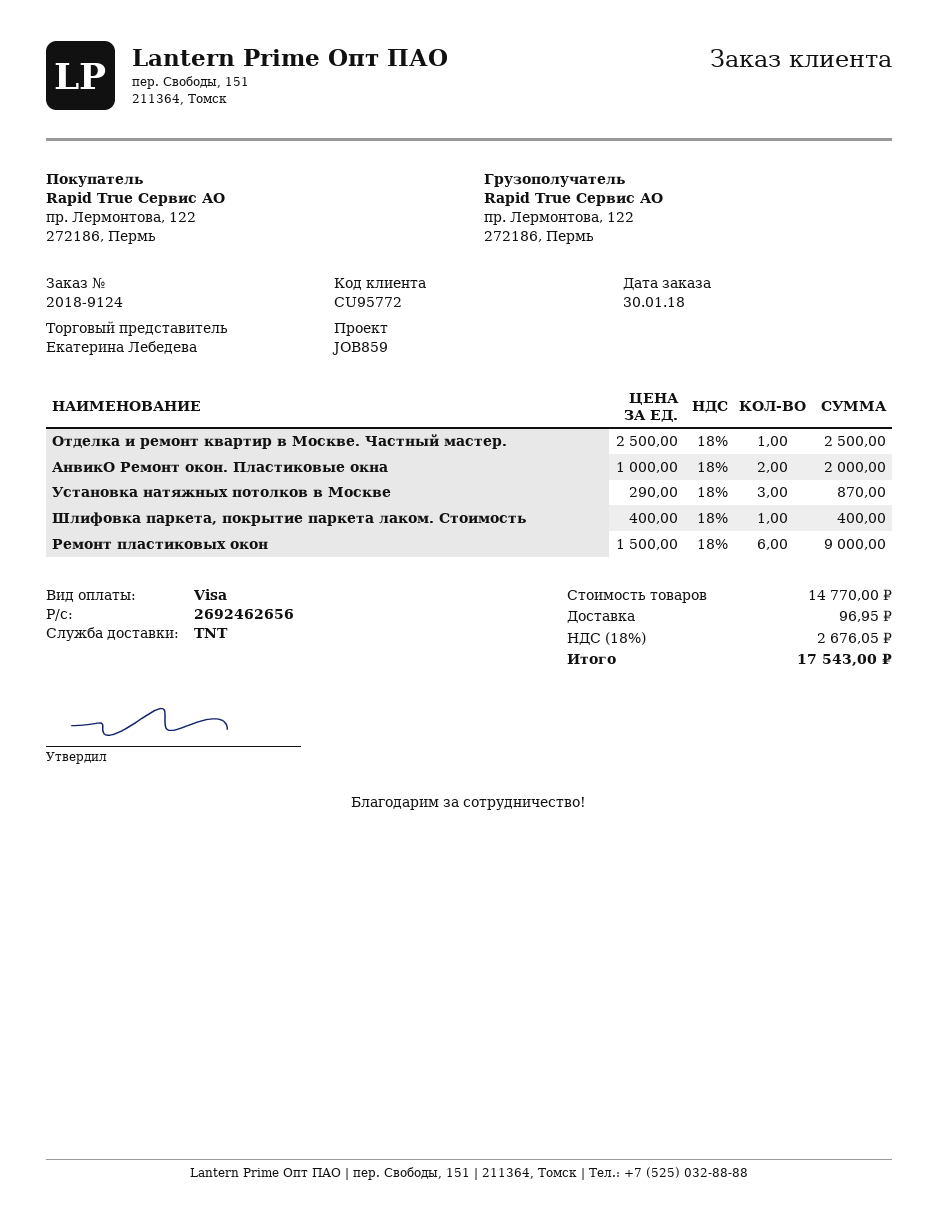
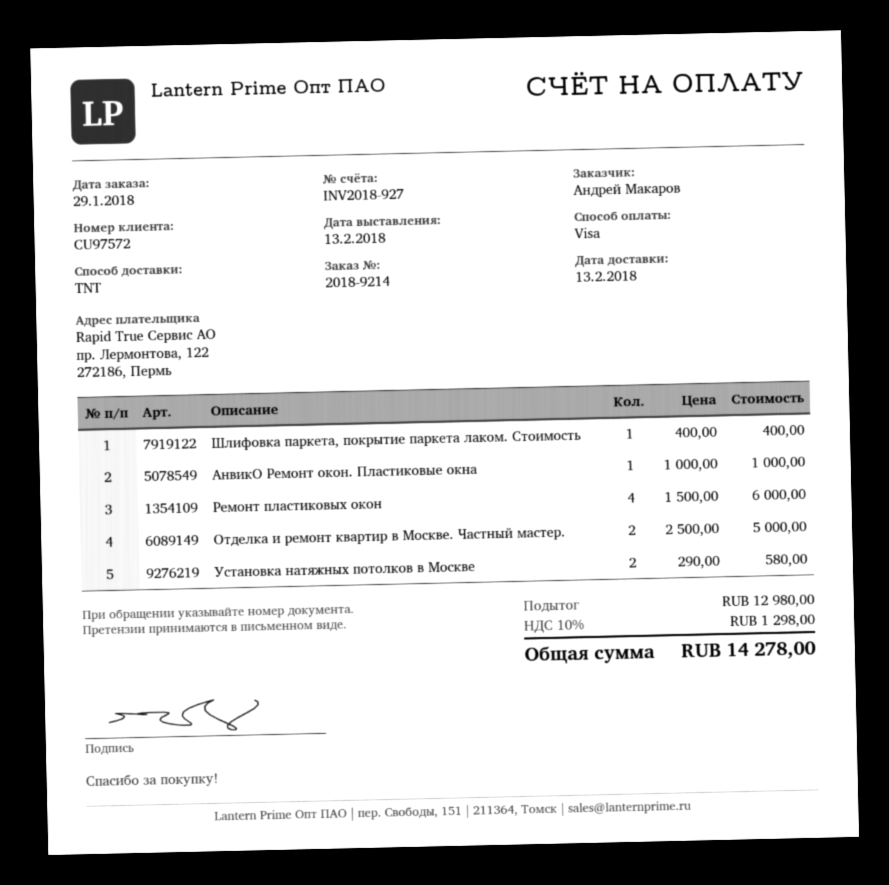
order number: 2018-9124 -> 2018-9214
order date: 2018-01-30 -> 2018-01-29
customer number: CU95772 -> CU97572
Отделка и ремонт квартир в Москве. Частный мастер.: 1 x 2500.00 = 2500.00 -> 2 x 2500.00 = 5000.00
АнвикО Ремонт окон. Пластиковые окна: 2 x 1000.00 = 2000.00 -> 1 x 1000.00 = 1000.00
Установка натяжных потолков в Москве: 3 x 290.00 = 870.00 -> 2 x 290.00 = 580.00
Ремонт пластиковых окон: 6 x 1500.00 = 9000.00 -> 4 x 1500.00 = 6000.00
subtotal: 14770.00 -> 12980.00
shipping: 96.95 -> none
tax: 18% = 2676.05 -> 10% = 1298.00
total: 17543.00 -> 14278.00

